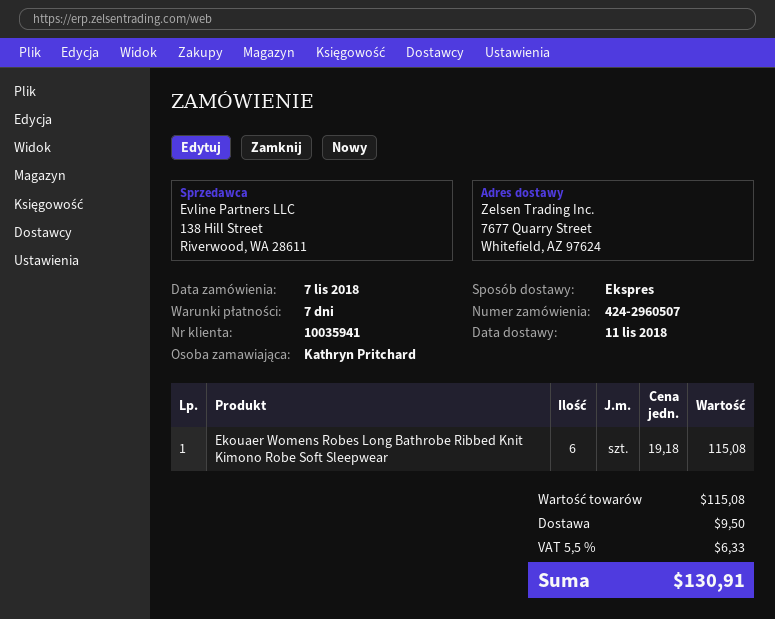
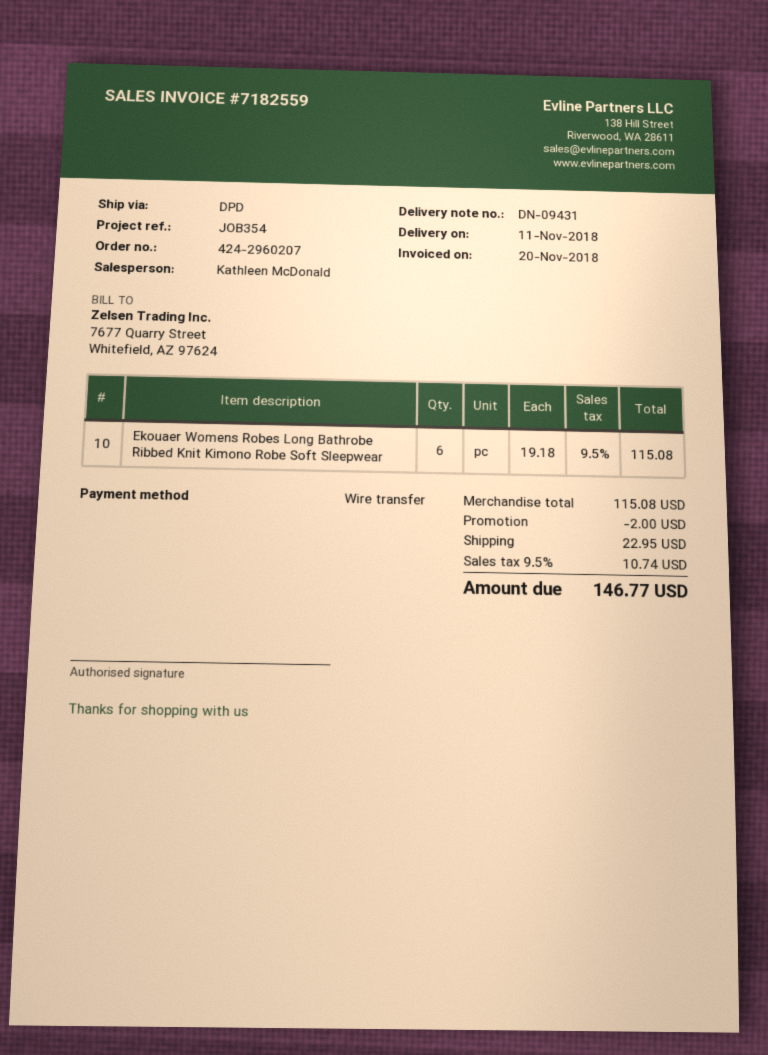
order number: 424-2960507 -> 424-2960207
shipping method: express -> DPD
discount: none -> 2.00
shipping: 9.50 -> 22.95
tax: 5.5% = 6.33 -> 9.5% = 10.74
total: 130.91 -> 146.77

